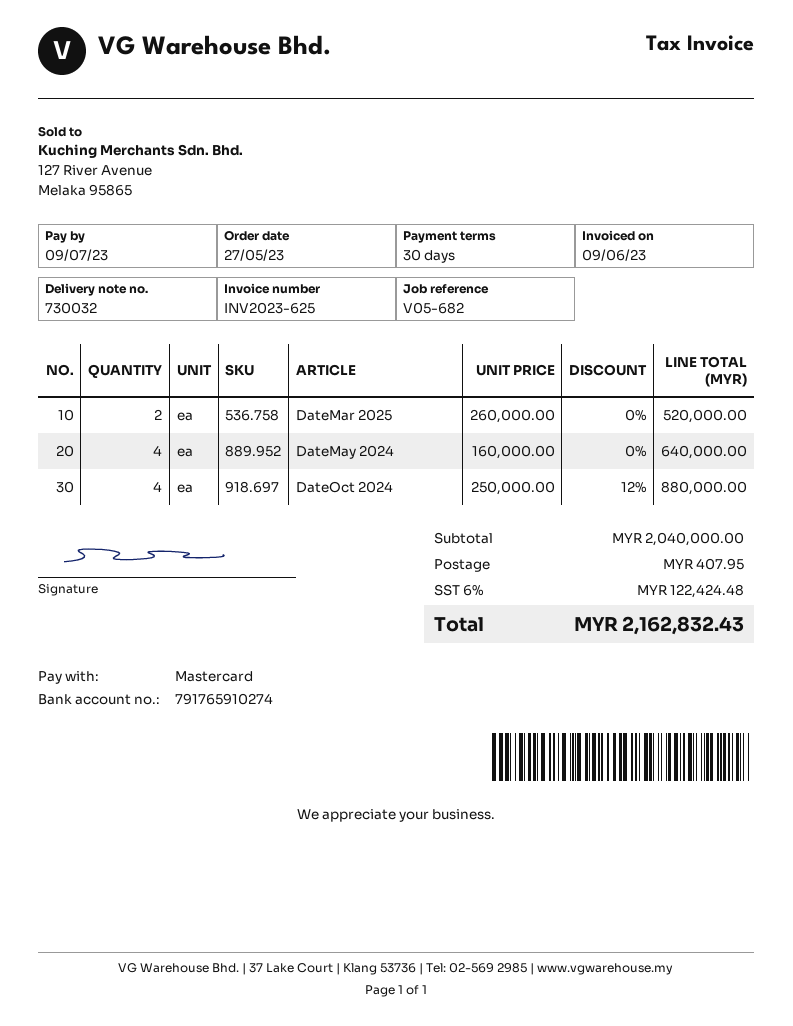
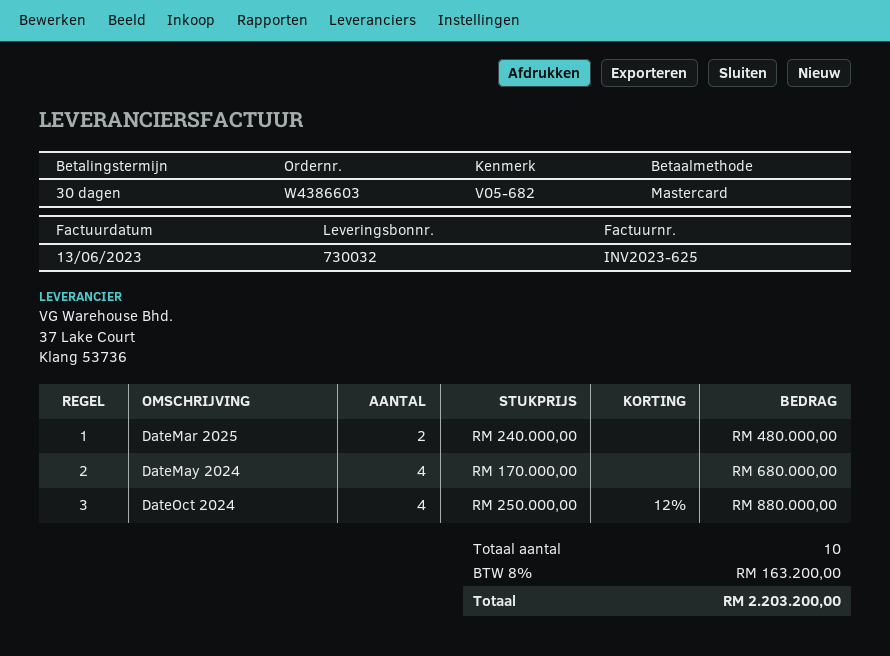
invoice date: 2023-06-09 -> 2023-06-13
DateMar 2025: 2 x 260000.00 = 520000.00 -> 2 x 240000.00 = 480000.00
DateMay 2024: 4 x 160000.00 = 640000.00 -> 4 x 170000.00 = 680000.00
shipping: 407.95 -> none
tax: 6% = 122424.48 -> 8% = 163200.00
total: 2162832.43 -> 2203200.00

